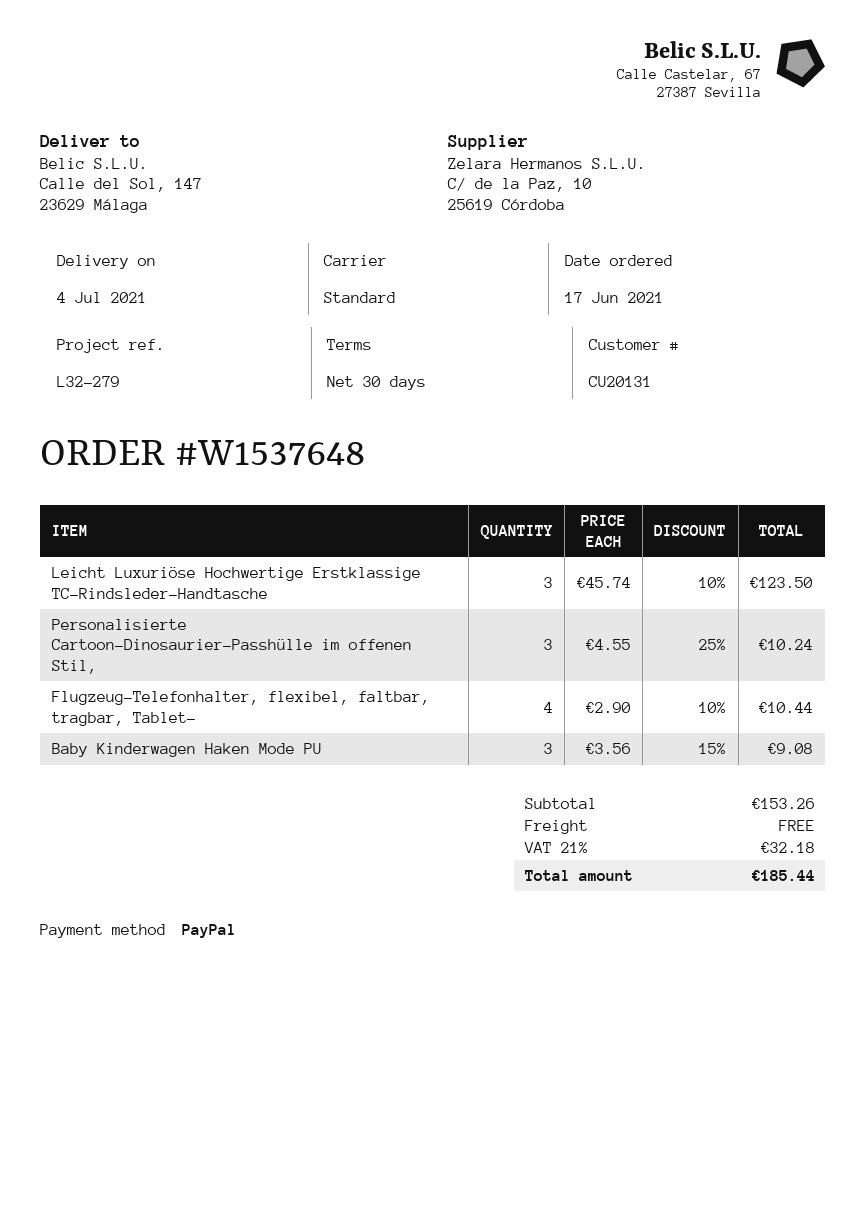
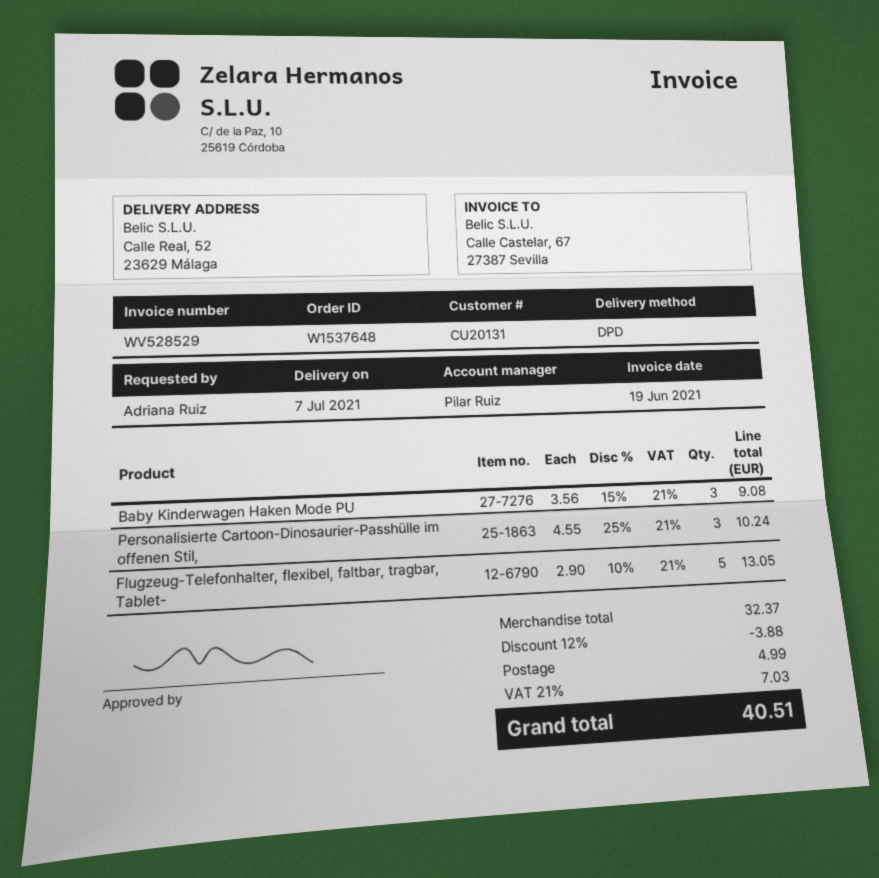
delivery date: 2021-07-04 -> 2021-07-07
shipping method: standard -> DPD
ship to: Calle del Sol, 147, 23629 Málaga -> Calle Real, 52, 23629 Málaga
Leicht Luxuriöse Hochwertige Erstklassige TC-Rindsleder-Handtasche: 3 x 45.74 - 10% = 123.50 -> none
Flugzeug-Telefonhalter, flexibel, faltbar, tragbar, Tablet-: 4 x 2.90 - 10% = 10.44 -> 5 x 2.90 - 10% = 13.05
subtotal: 153.26 -> 32.37
discount: none -> 12% = 3.88
shipping: 0.00 -> 4.99
tax: 21% = 32.18 -> 21% = 7.03
total: 185.44 -> 40.51

